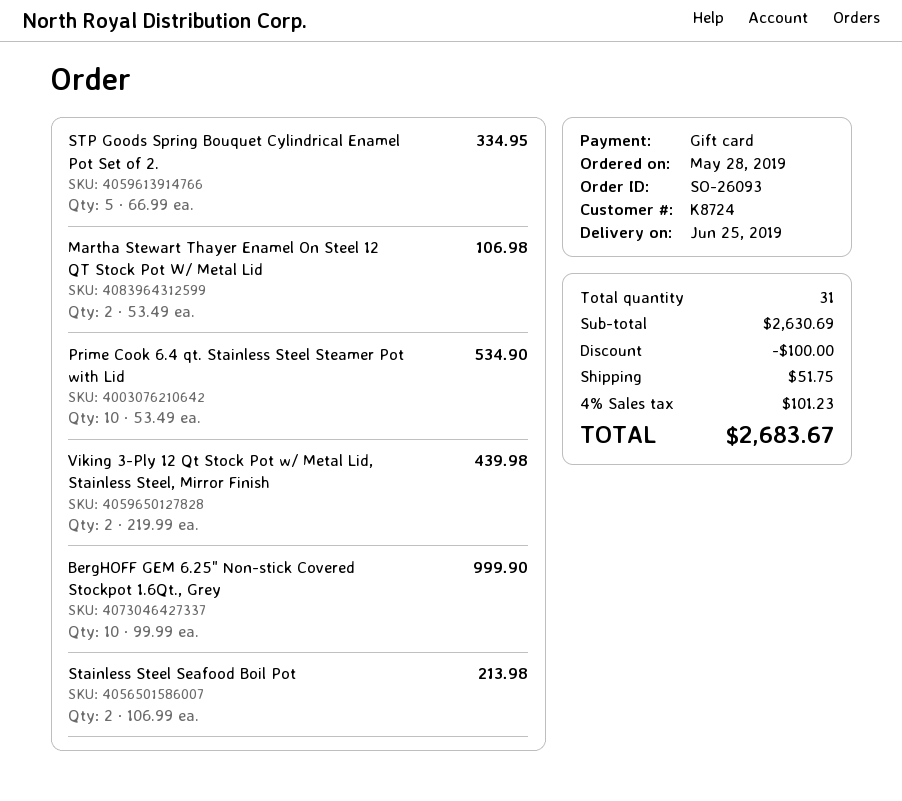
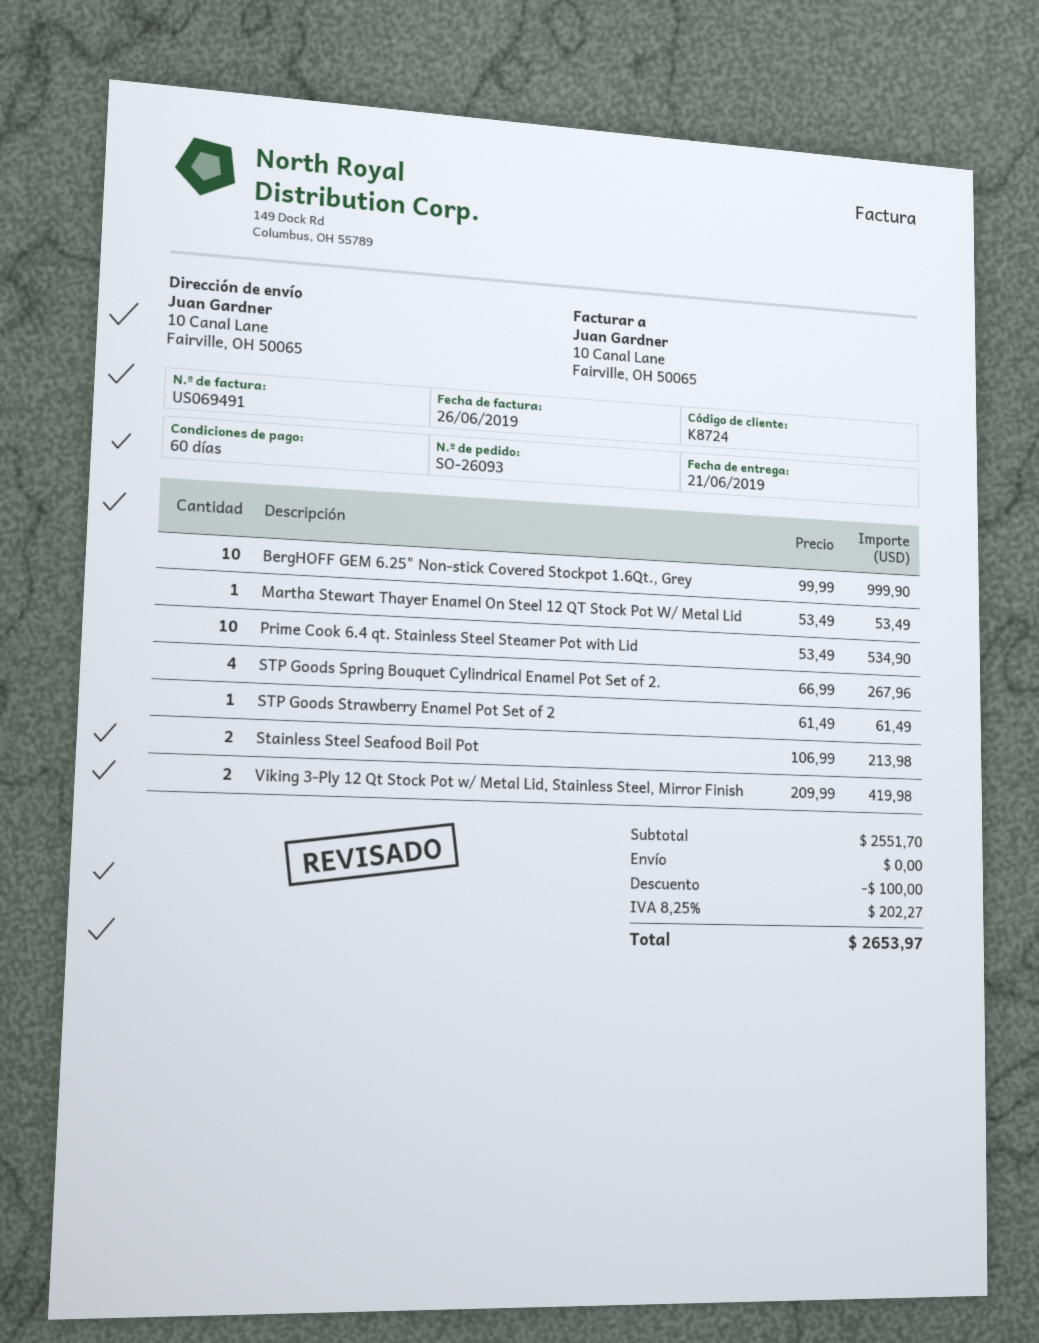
delivery date: 2019-06-25 -> 2019-06-21
STP Goods Spring Bouquet Cylindrical Enamel Pot Set of 2.: 5 x 66.99 = 334.95 -> 4 x 66.99 = 267.96
Martha Stewart Thayer Enamel On Steel 12 QT Stock Pot W/ Metal Lid: 2 x 53.49 = 106.98 -> 1 x 53.49 = 53.49
Viking 3-Ply 12 Qt Stock Pot w/ Metal Lid, Stainless Steel, Mirror Finish: 2 x 219.99 = 439.98 -> 2 x 209.99 = 419.98
STP Goods Strawberry Enamel Pot Set of 2: none -> 1 x 61.49 = 61.49
subtotal: 2630.69 -> 2551.70
shipping: 51.75 -> 0.00
tax: 4% = 101.23 -> 8.25% = 202.27
total: 2683.67 -> 2653.97

